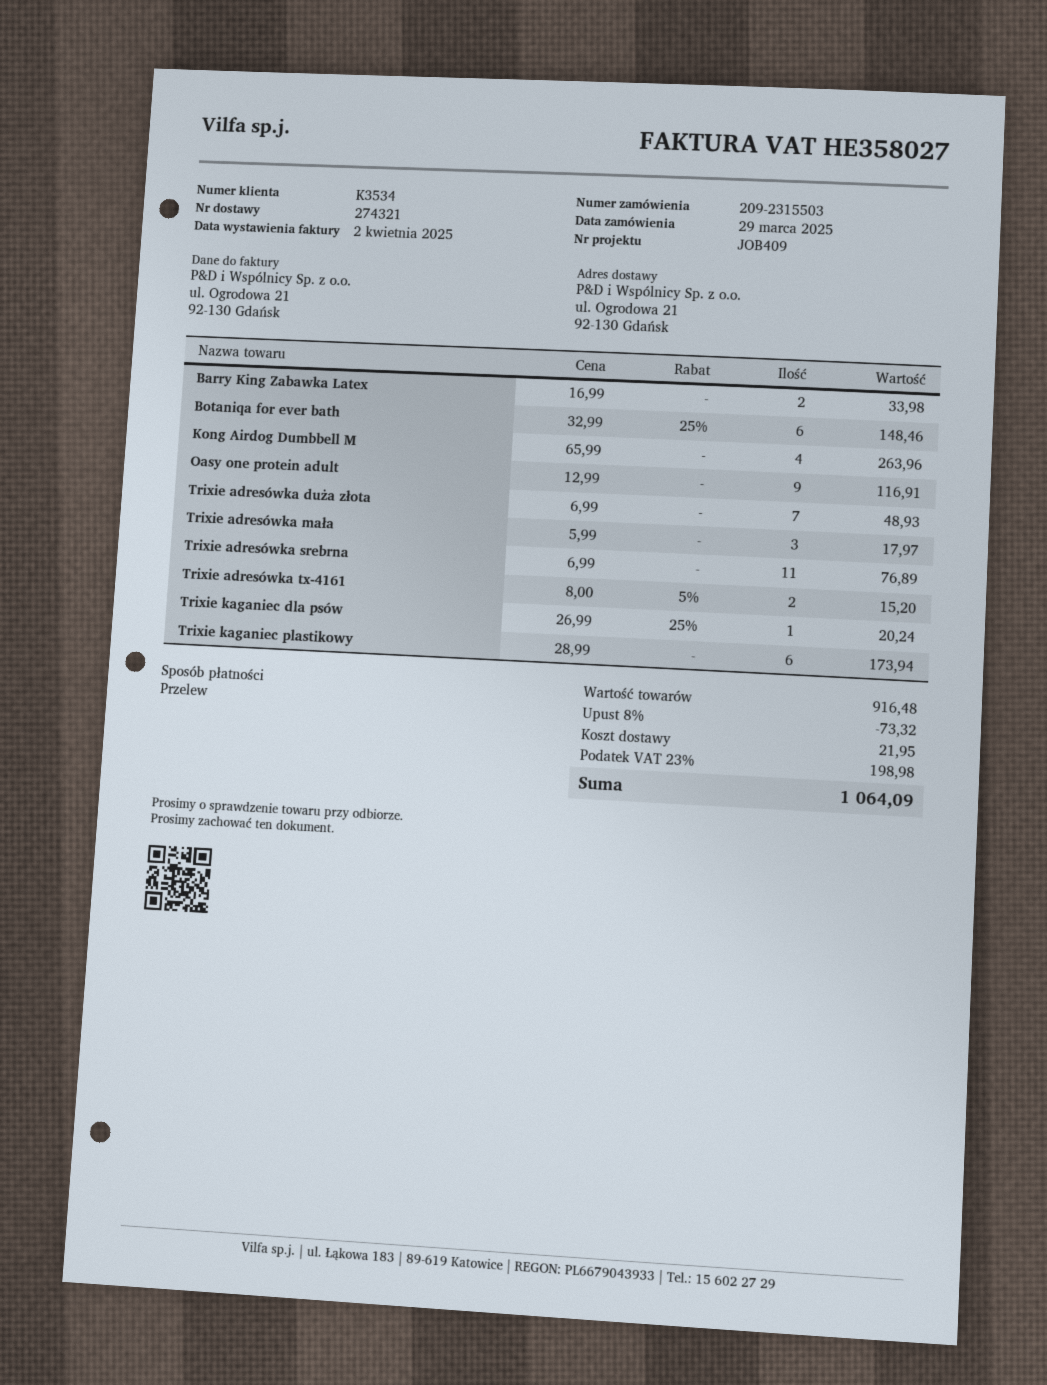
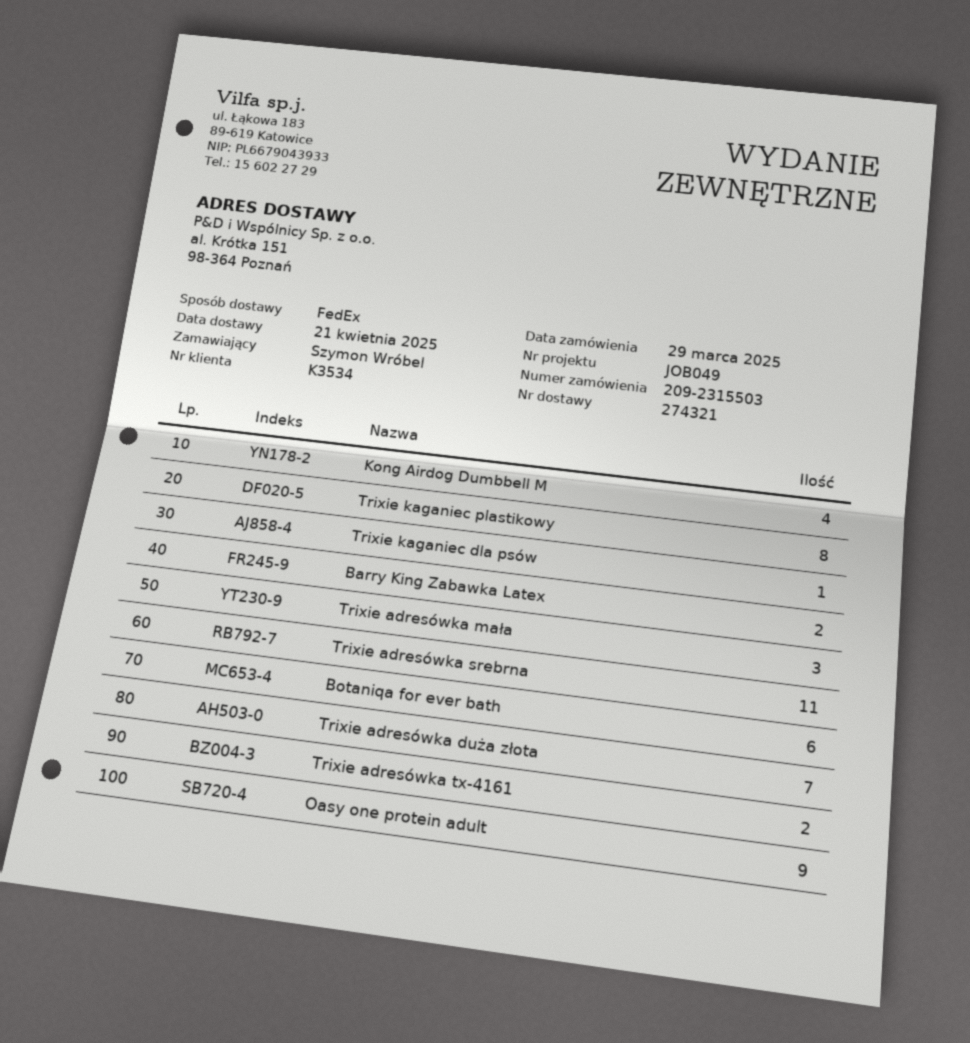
reference: JOB409 -> JOB049
ship to: ul. Ogrodowa 21, 92-130 Gdańsk -> al. Krótka 151, 98-364 Poznań
Trixie kaganiec plastikowy: 6 -> 8

